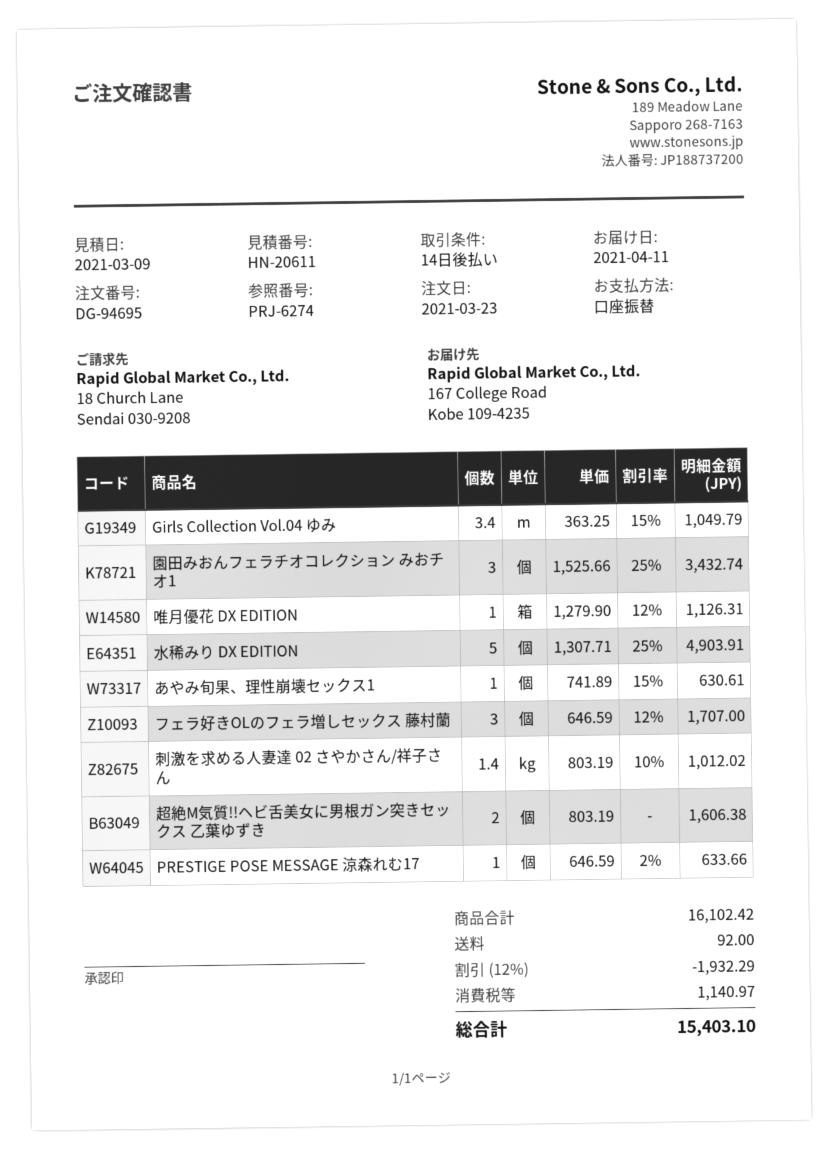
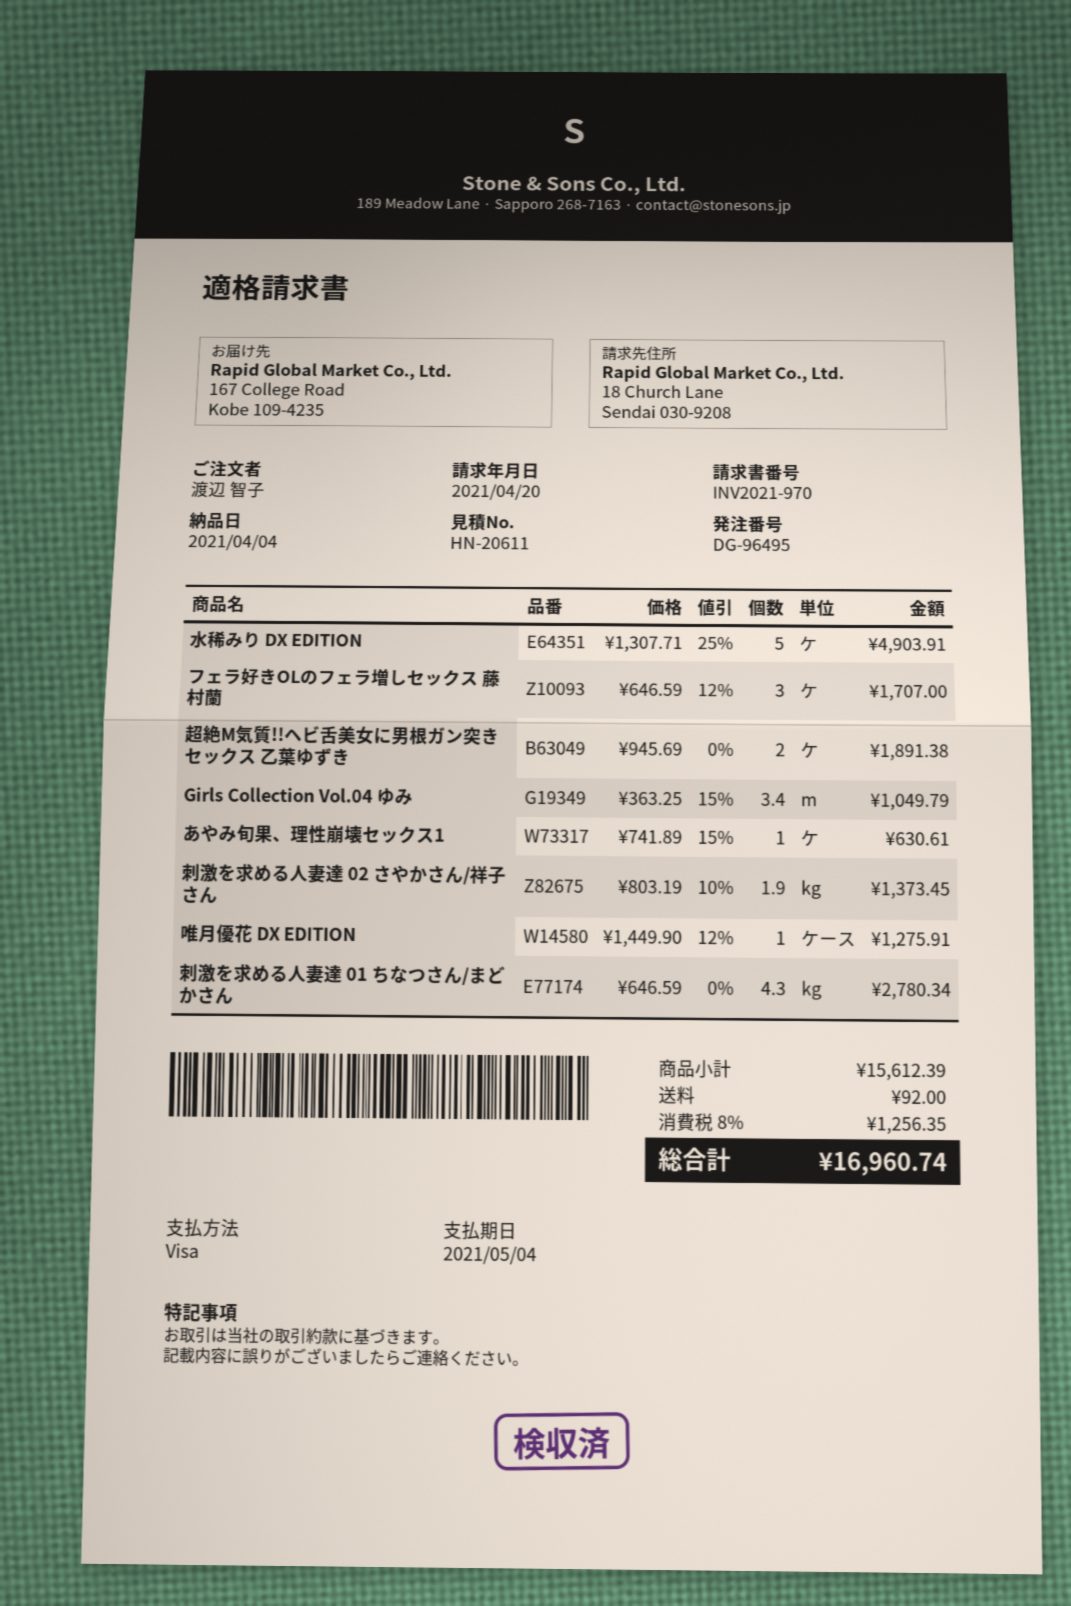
order number: DG-94695 -> DG-96495
delivery date: 2021-04-11 -> 2021-04-04
payment method: direct debit -> Visa
園田みおんフェラチオコレクション みおチオ1: 3 x 1525.66 - 25% = 3432.74 -> none
唯月優花 DX EDITION: 1 x 1279.90 - 12% = 1126.31 -> 1 x 1449.90 - 12% = 1275.91
刺激を求める人妻達 02 さやかさん/祥子さん: 1.4 x 803.19 - 10% = 1012.02 -> 1.9 x 803.19 - 10% = 1373.45
超絶M気質!!ヘビ舌美女に男根ガン突きセックス 乙葉ゆずき: 2 x 803.19 = 1606.38 -> 2 x 945.69 = 1891.38
PRESTIGE POSE MESSAGE 涼森れむ17: 1 x 646.59 - 2% = 633.66 -> none
刺激を求める人妻達 01 ちなつさん/まどかさん: none -> 4.3 x 646.59 = 2780.34
subtotal: 16102.42 -> 15612.39
discount: 12% = 1932.29 -> none
tax: 1140.97 -> 1256.35
total: 15403.10 -> 16960.74

